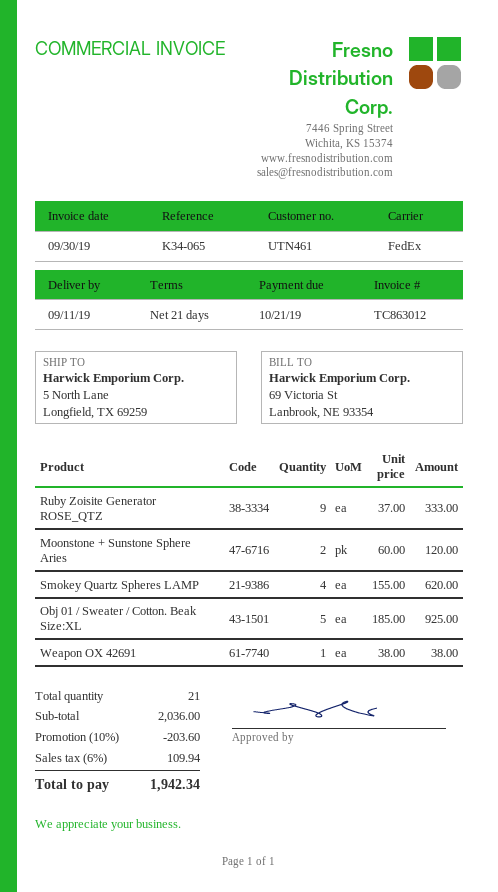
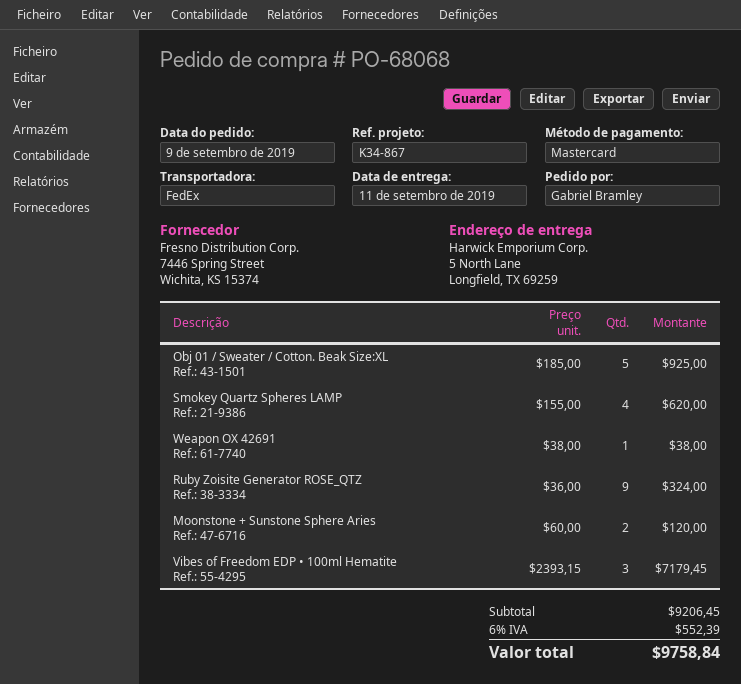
reference: K34-065 -> K34-867
Ruby Zoisite Generator ROSE_QTZ: 9 x 37.00 = 333.00 -> 9 x 36.00 = 324.00
Vibes of Freedom EDP • 100ml Hematite: none -> 3 x 2393.15 = 7179.45
subtotal: 2036.00 -> 9206.45
discount: 10% = 203.60 -> none
tax: 6% = 109.94 -> 6% = 552.39
total: 1942.34 -> 9758.84

